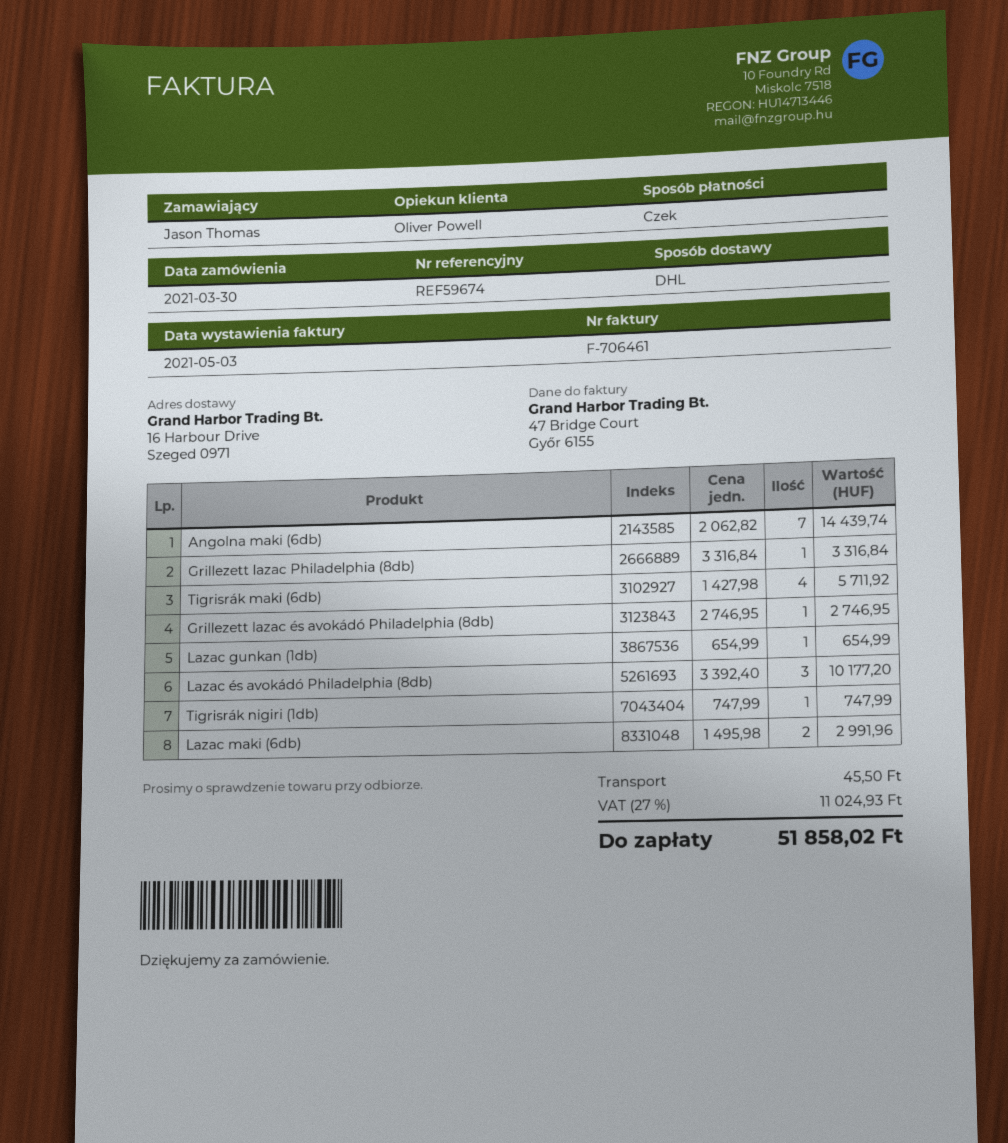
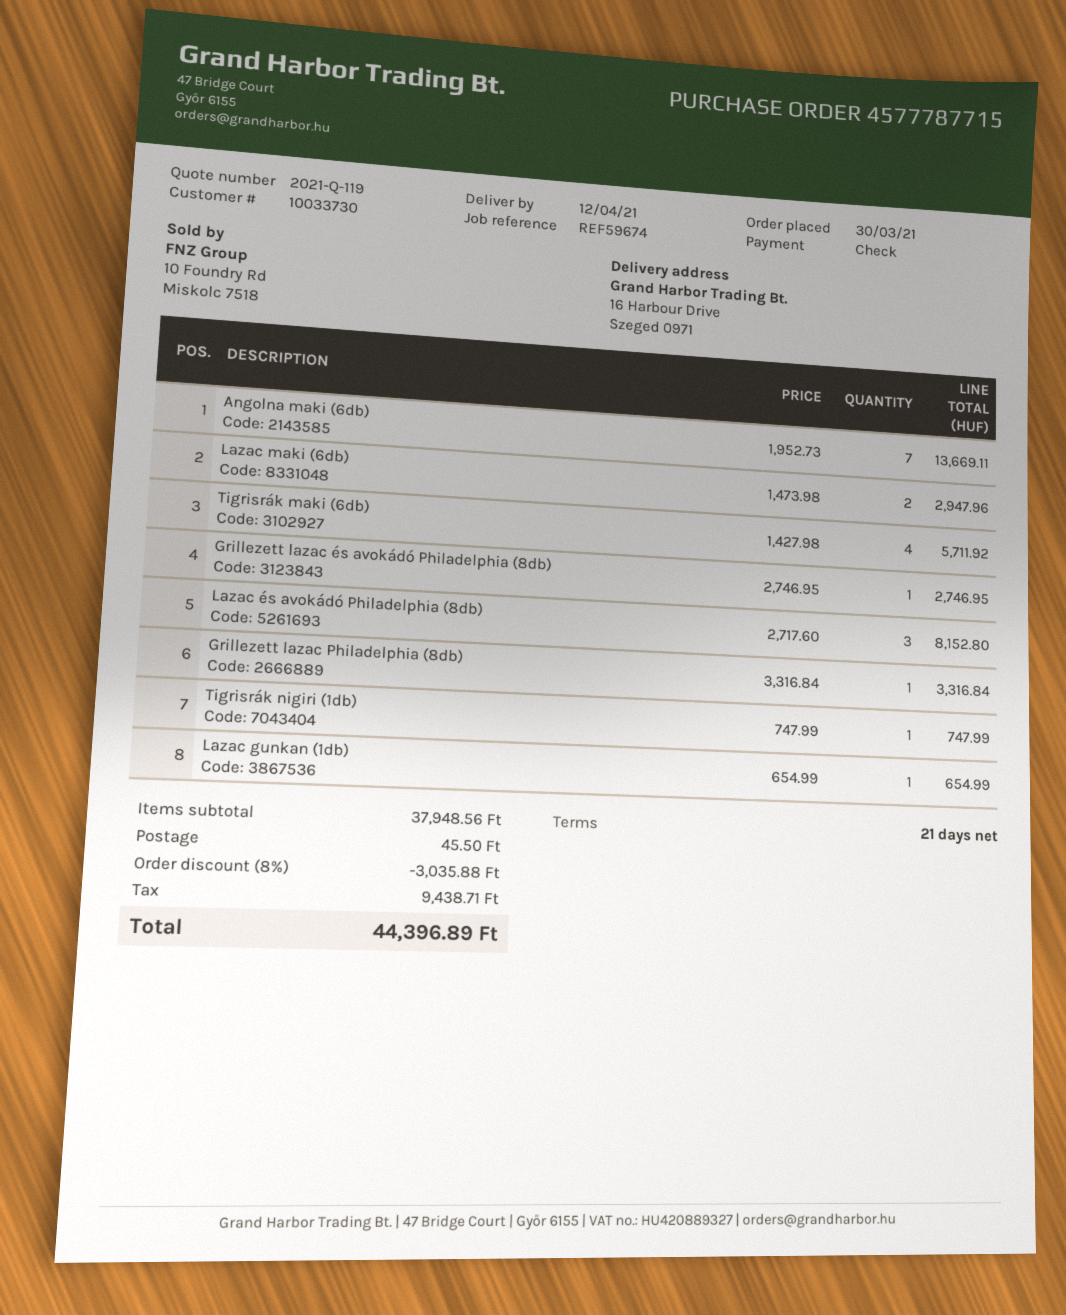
Angolna maki (6db): 7 x 2062.82 = 14439.74 -> 7 x 1952.73 = 13669.11
Lazac és avokádó Philadelphia (8db): 3 x 3392.40 = 10177.20 -> 3 x 2717.60 = 8152.80
Lazac maki (6db): 2 x 1495.98 = 2991.96 -> 2 x 1473.98 = 2947.96
discount: none -> 8% = 3035.88
tax: 11024.93 -> 9438.71
total: 51858.02 -> 44396.89

